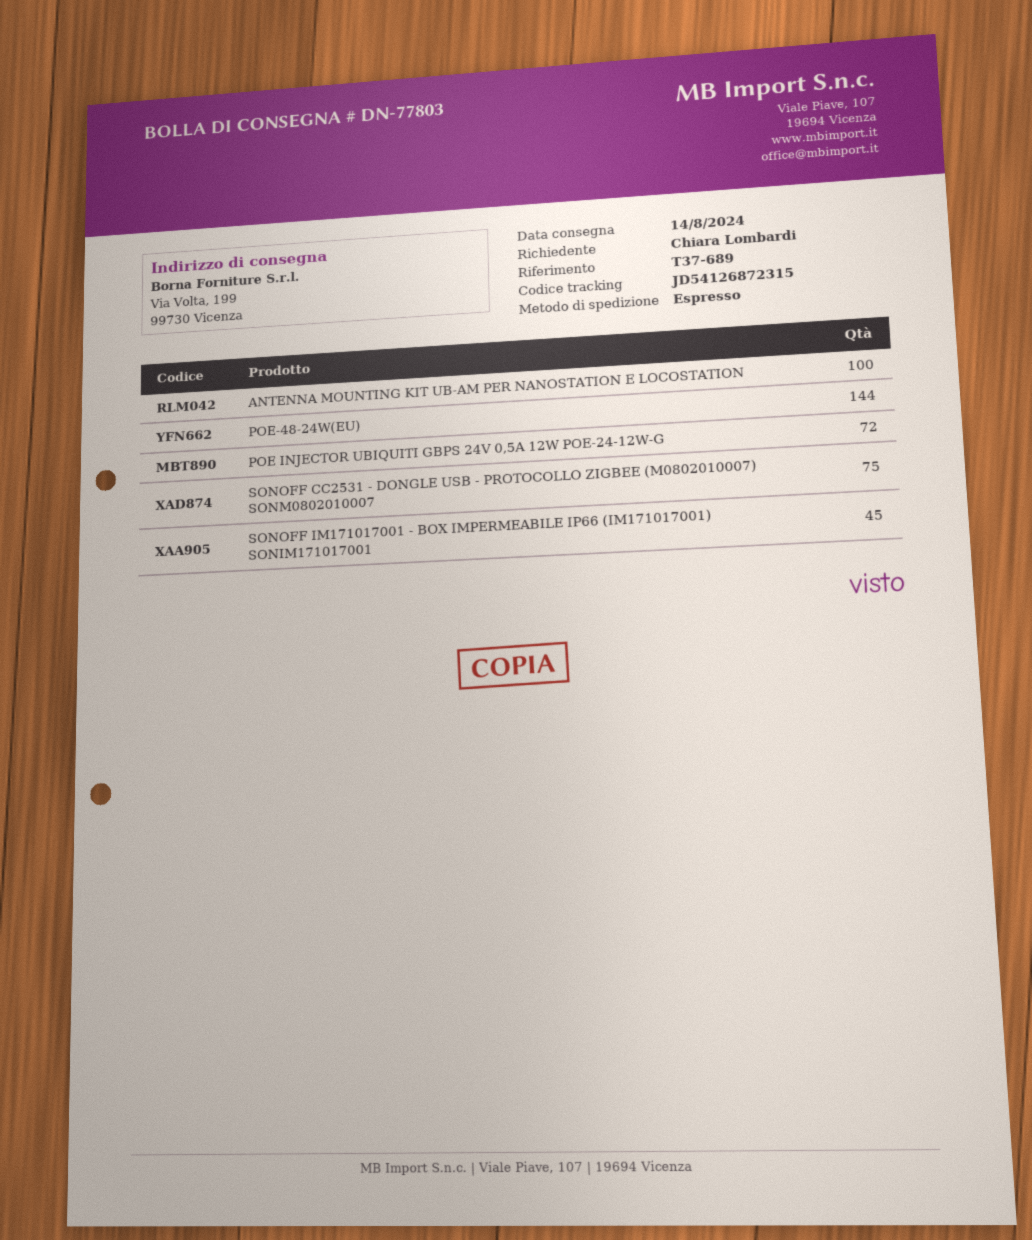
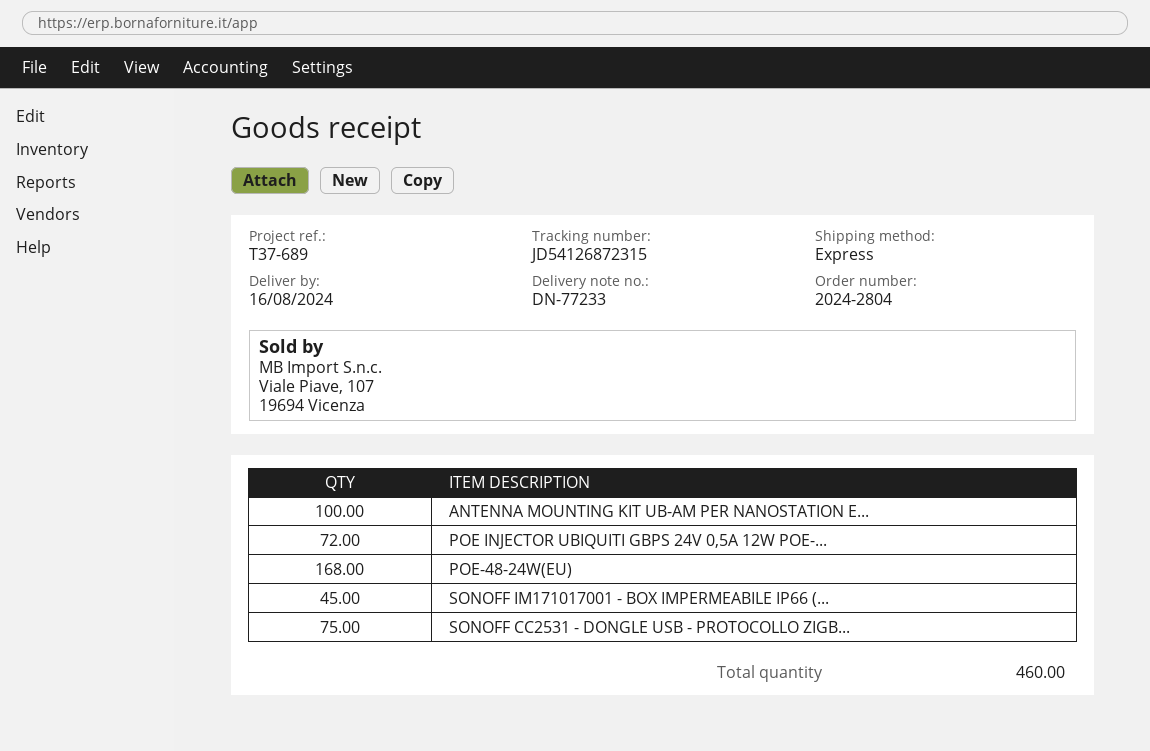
delivery note number: DN-77803 -> DN-77233
delivery date: 2024-08-14 -> 2024-08-16
POE-48-24W(EU): 144 -> 168

